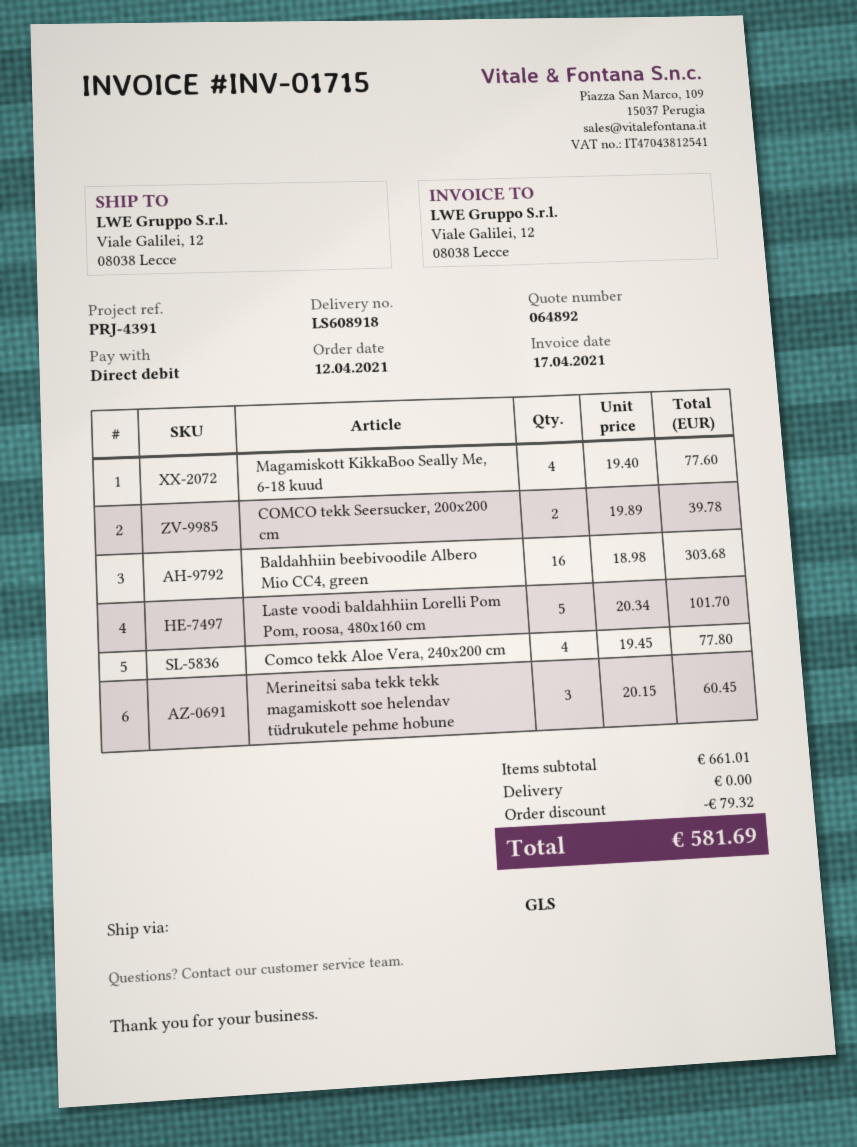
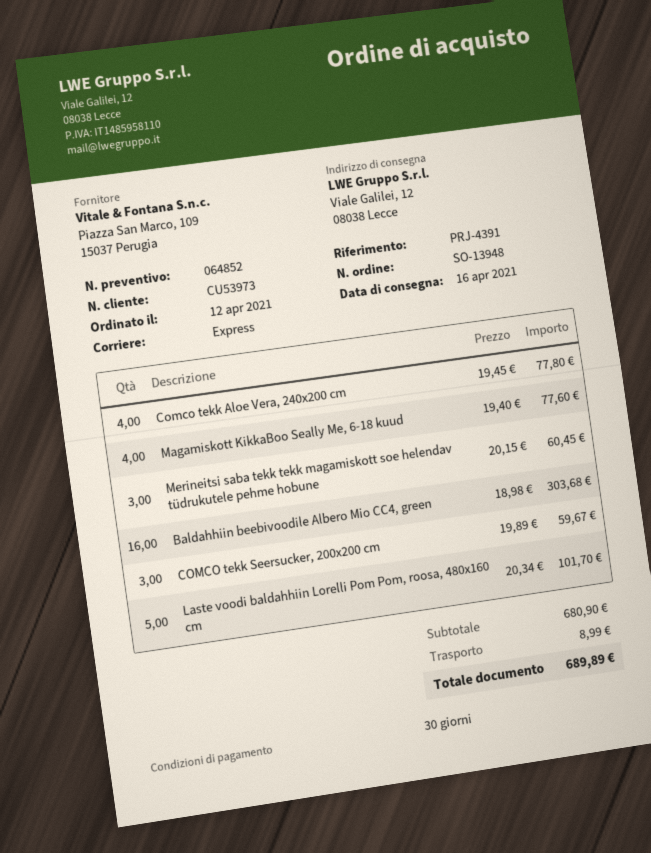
quote number: 064892 -> 064852
shipping method: GLS -> express
COMCO tekk Seersucker, 200x200 cm: 2 x 19.89 = 39.78 -> 3 x 19.89 = 59.67
subtotal: 661.01 -> 680.90
discount: 79.32 -> none
shipping: 0.00 -> 8.99
total: 581.69 -> 689.89

